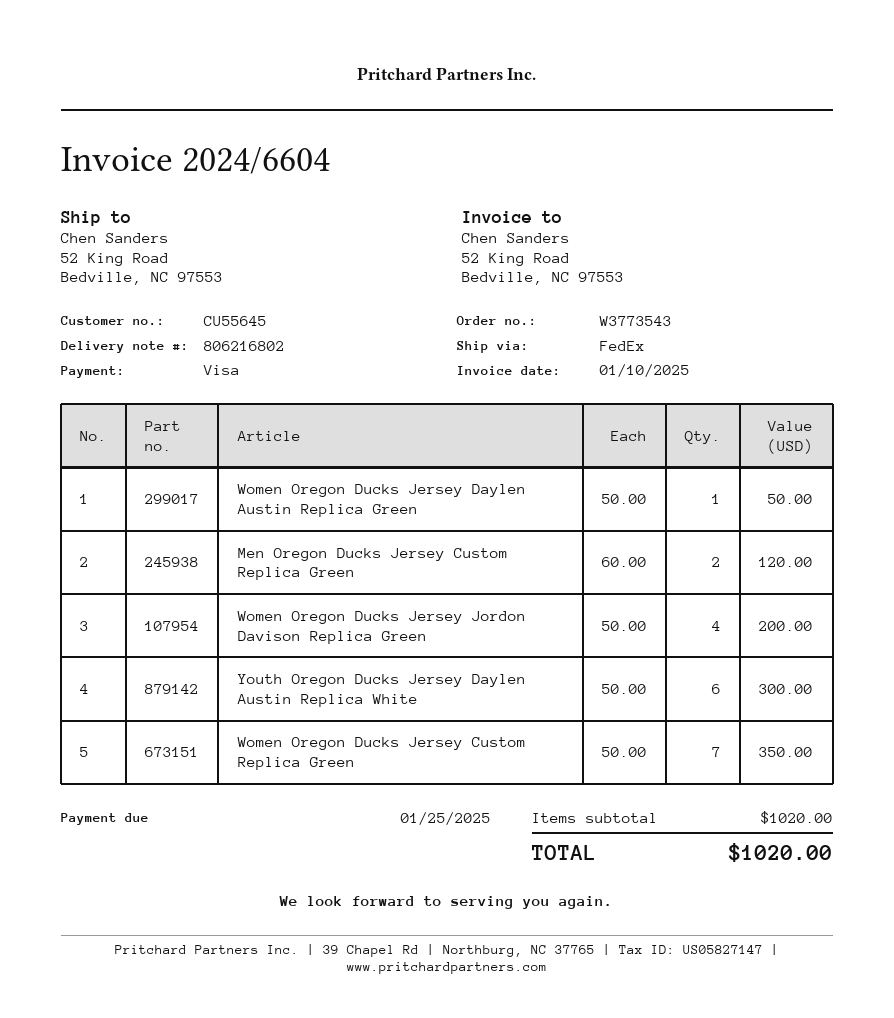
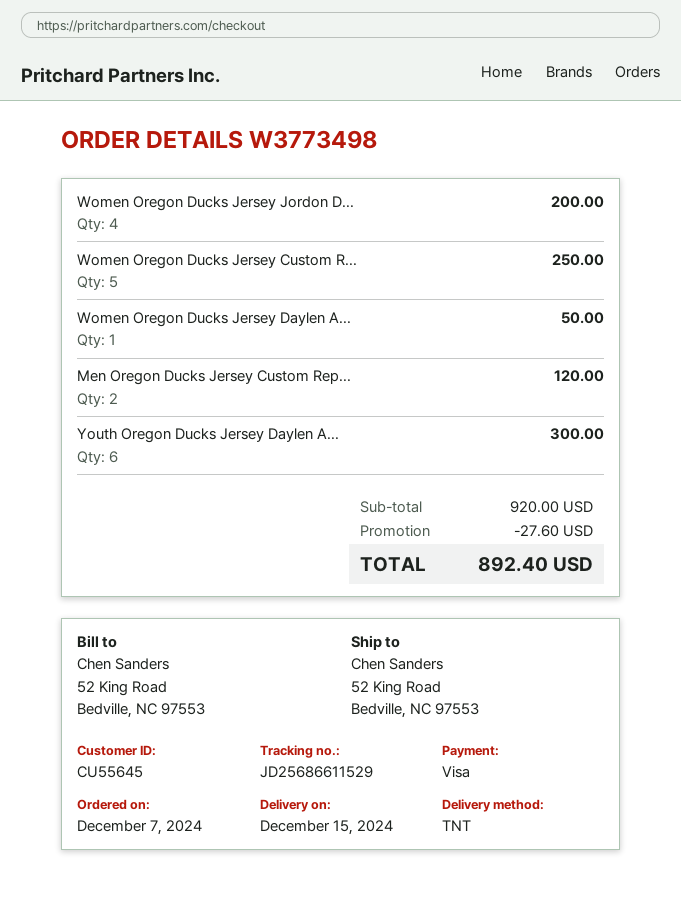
order number: W3773543 -> W3773498
shipping method: FedEx -> TNT
Women Oregon Ducks Jersey Custom Replica Green: 7 for 350.00 -> 5 for 250.00
subtotal: 1020.00 -> 920.00
discount: none -> 27.60
total: 1020.00 -> 892.40

